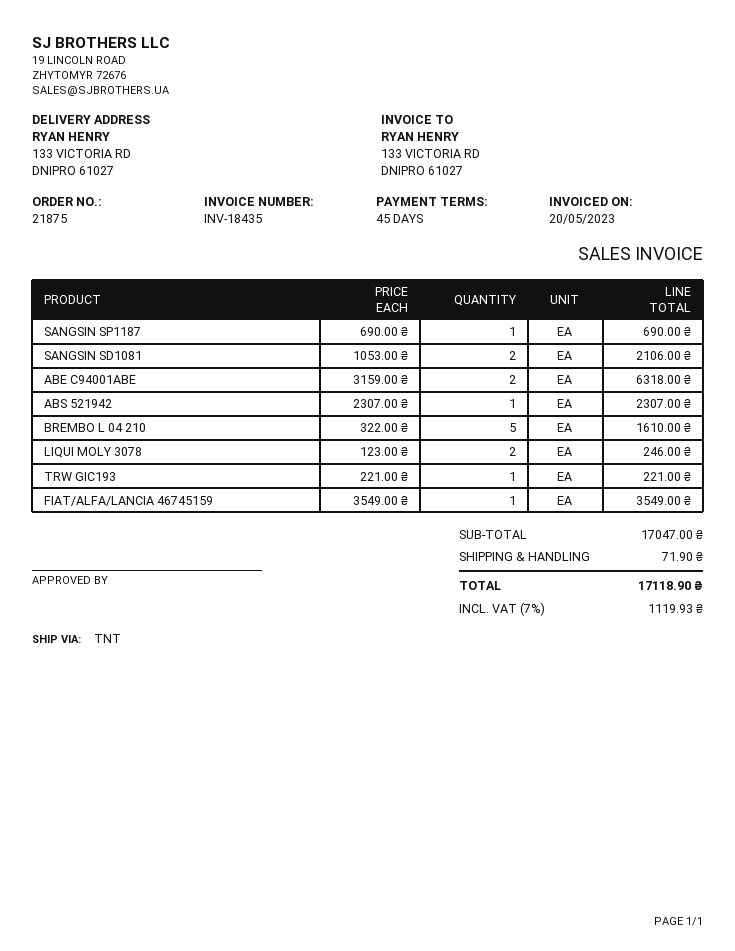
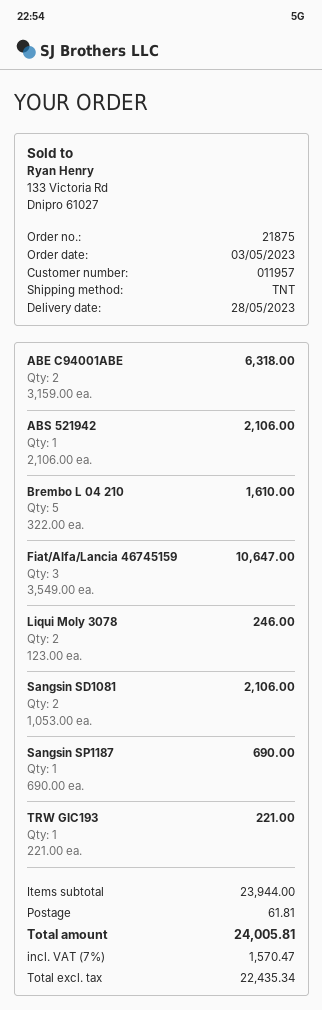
ABS 521942: 1 x 2307.00 = 2307.00 -> 1 x 2106.00 = 2106.00
FIAT/ALFA/LANCIA 46745159: 1 x 3549.00 = 3549.00 -> 3 x 3549.00 = 10647.00
subtotal: 17047.00 -> 23944.00
shipping: 71.90 -> 61.81
tax: 7% = 1119.93 -> 7% = 1570.47
total: 17118.90 -> 24005.81

